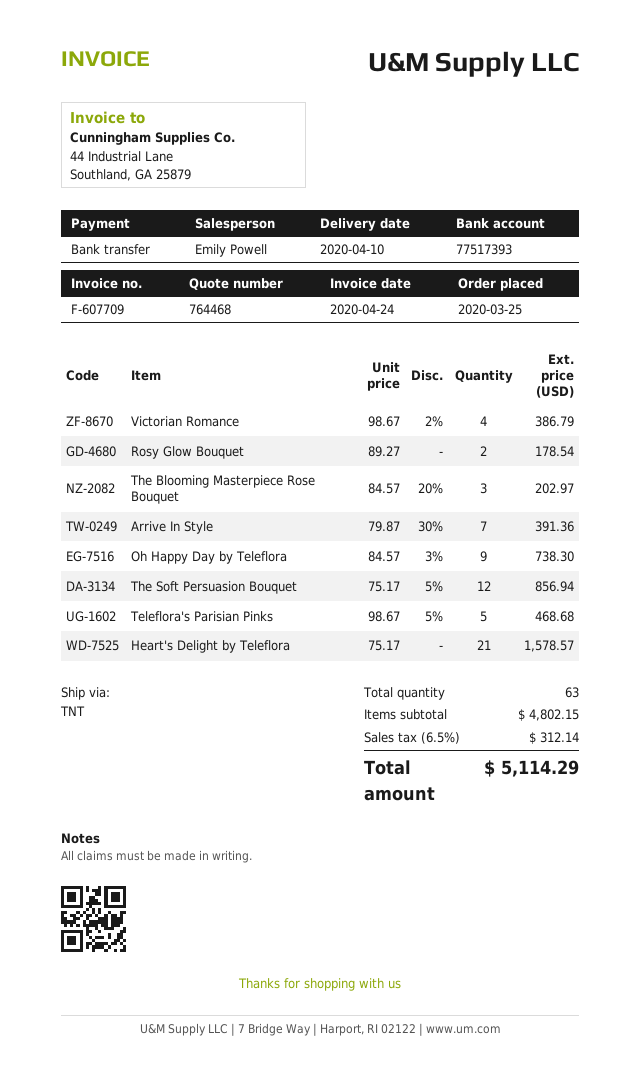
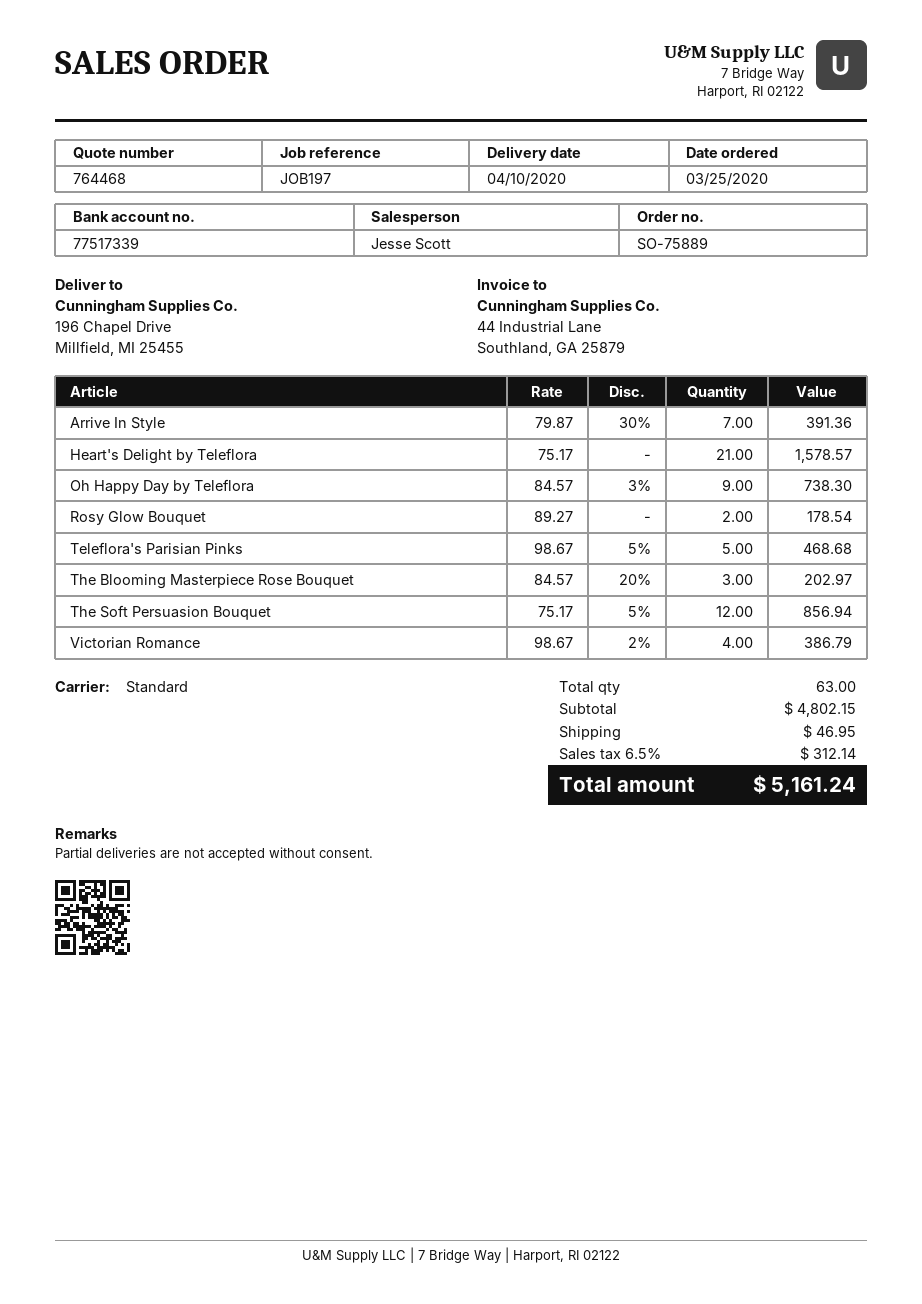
sales rep: Emily Powell -> Jesse Scott
bank account: 77517393 -> 77517339
shipping method: TNT -> standard
shipping: none -> 46.95
total: 5114.29 -> 5161.24

